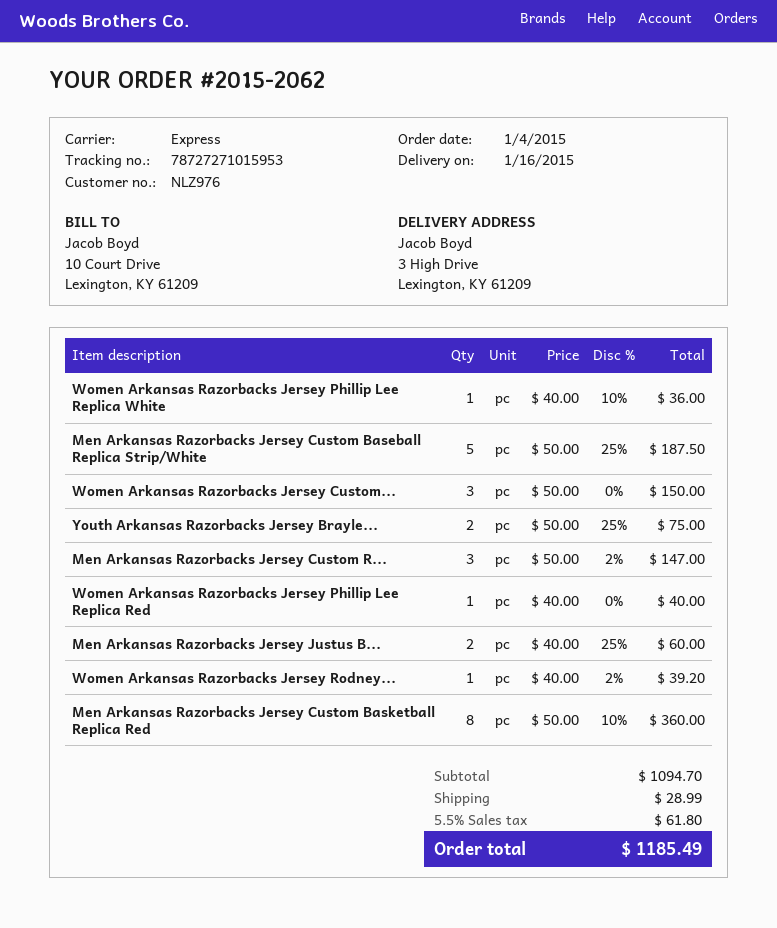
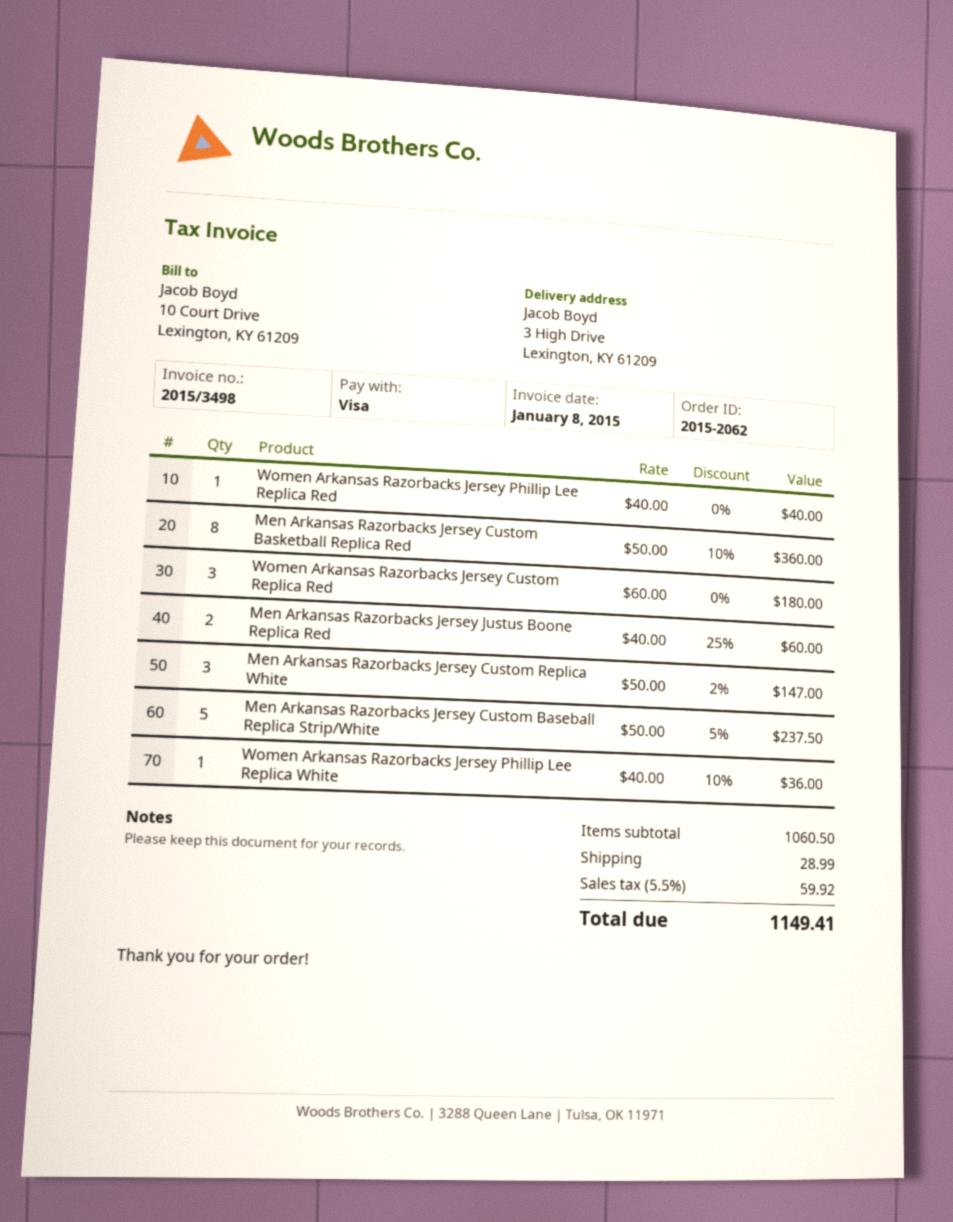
Men Arkansas Razorbacks Jersey Custom Baseball Replica Strip/White: 5 x 50.00 - 25% = 187.50 -> 5 x 50.00 - 5% = 237.50
Women Arkansas Razorbacks Jersey Custom...: 3 x 50.00 = 150.00 -> 3 x 60.00 = 180.00
Youth Arkansas Razorbacks Jersey Brayle...: 2 x 50.00 - 25% = 75.00 -> none
Women Arkansas Razorbacks Jersey Rodney...: 1 x 40.00 - 2% = 39.20 -> none
subtotal: 1094.70 -> 1060.50
tax: 5.5% = 61.80 -> 5.5% = 59.92
total: 1185.49 -> 1149.41

